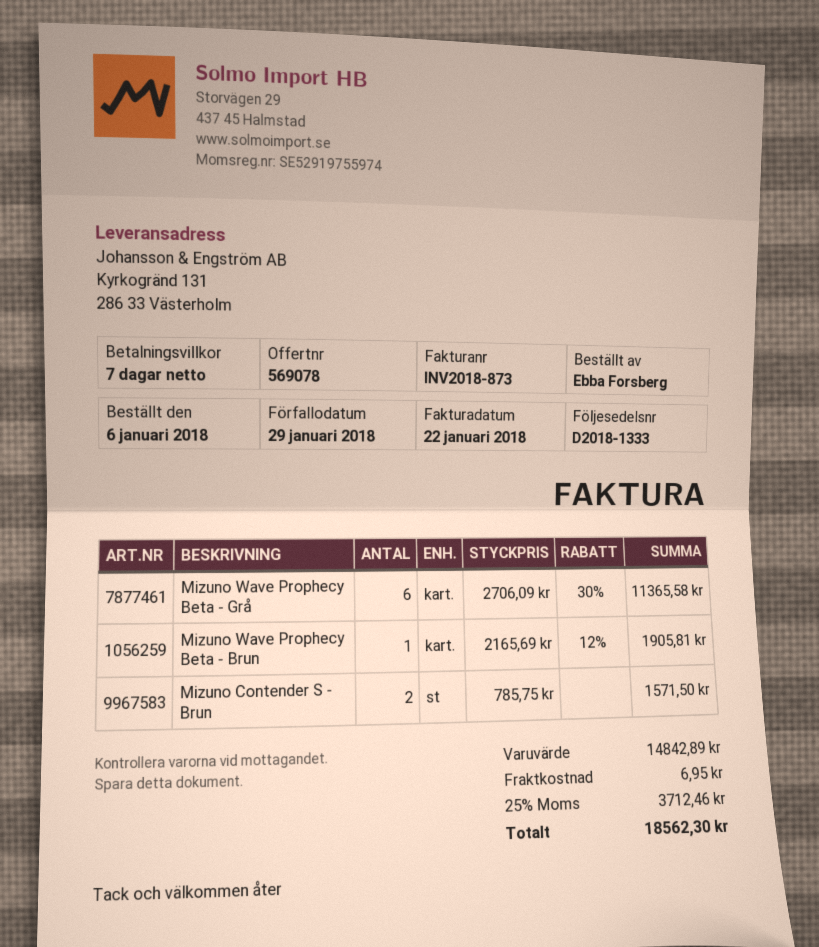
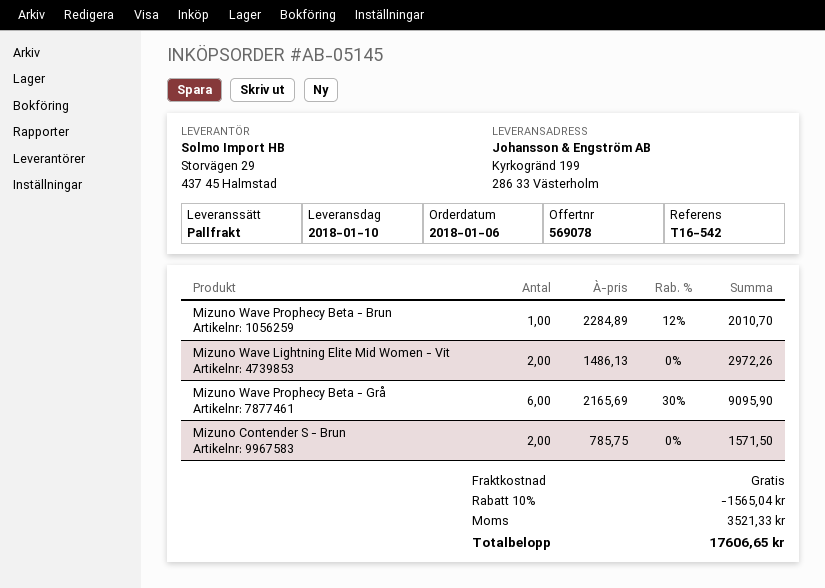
ship to: Kyrkogränd 131, 286 33 Västerholm -> Kyrkogränd 199, 286 33 Västerholm
Mizuno Wave Prophecy Beta - Grå: 6 x 2706.09 - 30% = 11365.58 -> 6 x 2165.69 - 30% = 9095.90
Mizuno Wave Prophecy Beta - Brun: 1 x 2165.69 - 12% = 1905.81 -> 1 x 2284.89 - 12% = 2010.70
Mizuno Wave Lightning Elite Mid Women - Vit: none -> 2 x 1486.13 = 2972.26
discount: none -> 10% = 1565.04
shipping: 6.95 -> 0.00
tax: 3712.46 -> 3521.33
total: 18562.30 -> 17606.65

